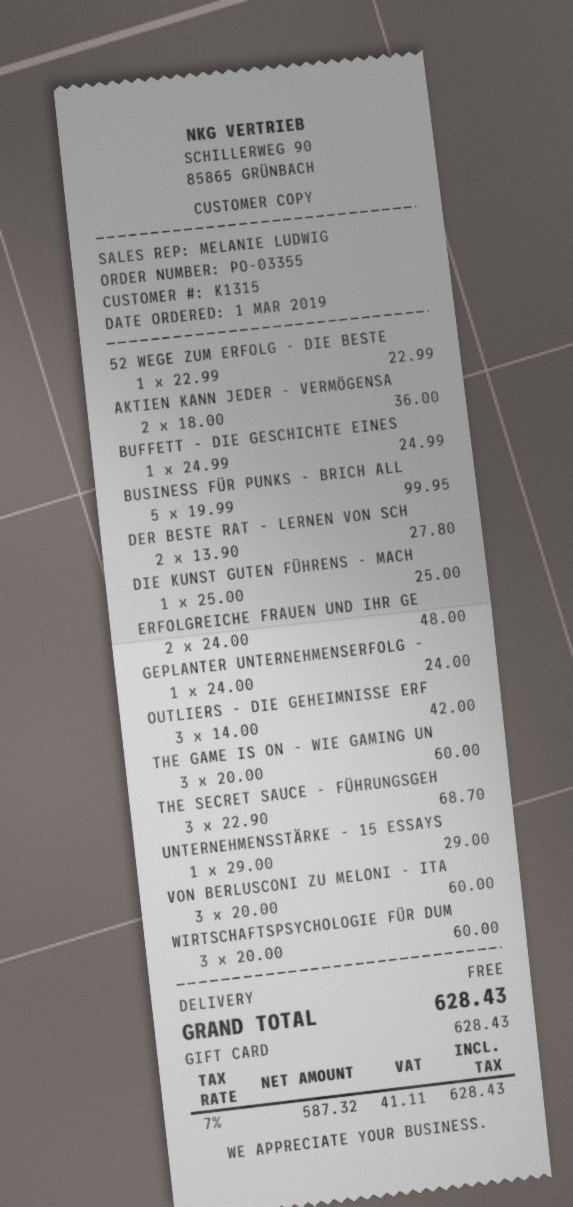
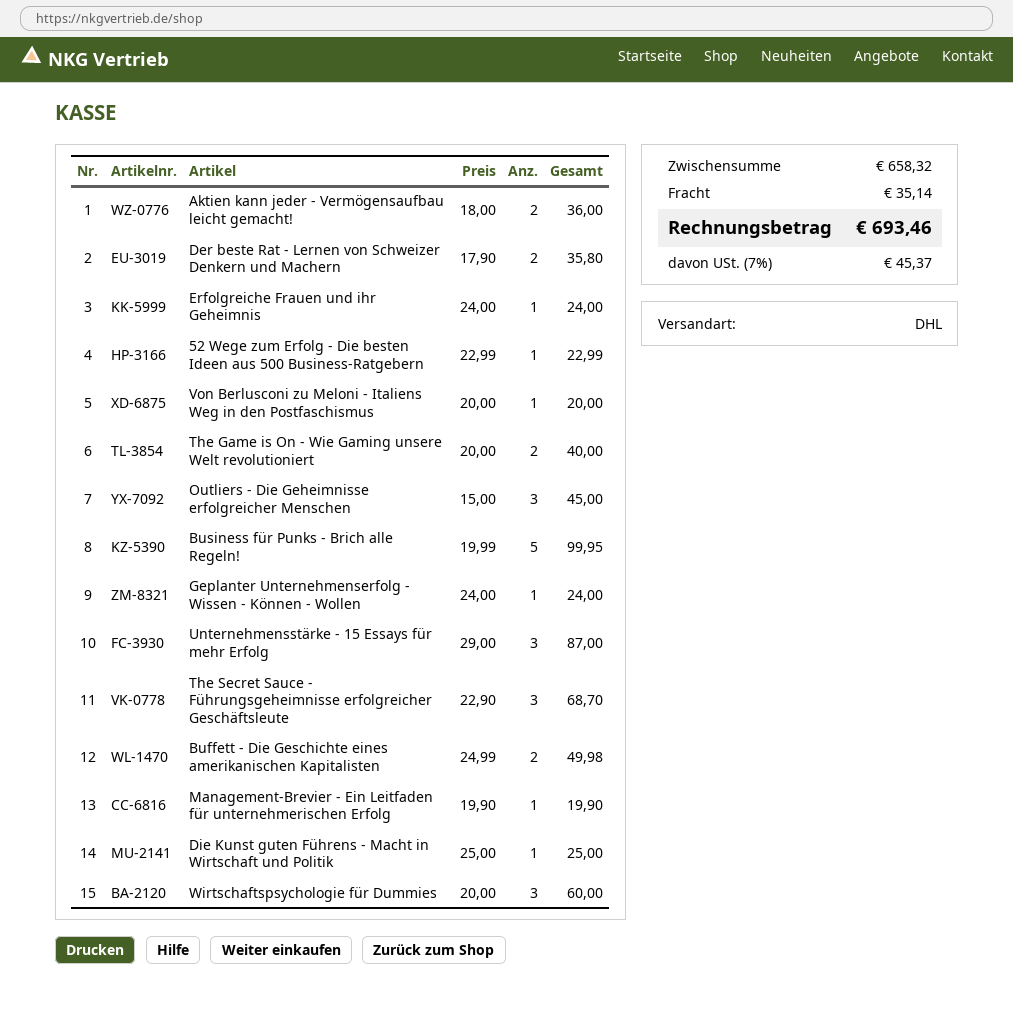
BUFFETT - DIE GESCHICHTE EINES: 1 x 24.99 = 24.99 -> 2 x 24.99 = 49.98
DER BESTE RAT - LERNEN VON SCH: 2 x 13.90 = 27.80 -> 2 x 17.90 = 35.80
ERFOLGREICHE FRAUEN UND IHR GE: 2 x 24.00 = 48.00 -> 1 x 24.00 = 24.00
OUTLIERS - DIE GEHEIMNISSE ERF: 3 x 14.00 = 42.00 -> 3 x 15.00 = 45.00
THE GAME IS ON - WIE GAMING UN: 3 x 20.00 = 60.00 -> 2 x 20.00 = 40.00
UNTERNEHMENSSTÄRKE - 15 ESSAYS: 1 x 29.00 = 29.00 -> 3 x 29.00 = 87.00
VON BERLUSCONI ZU MELONI - ITA: 3 x 20.00 = 60.00 -> 1 x 20.00 = 20.00
Management-Brevier - Ein Leitfaden für unternehmerischen Erfolg: none -> 1 x 19.90 = 19.90
shipping: 0.00 -> 35.14
tax: 7% = 41.11 -> 7% = 45.37
total: 628.43 -> 693.46

